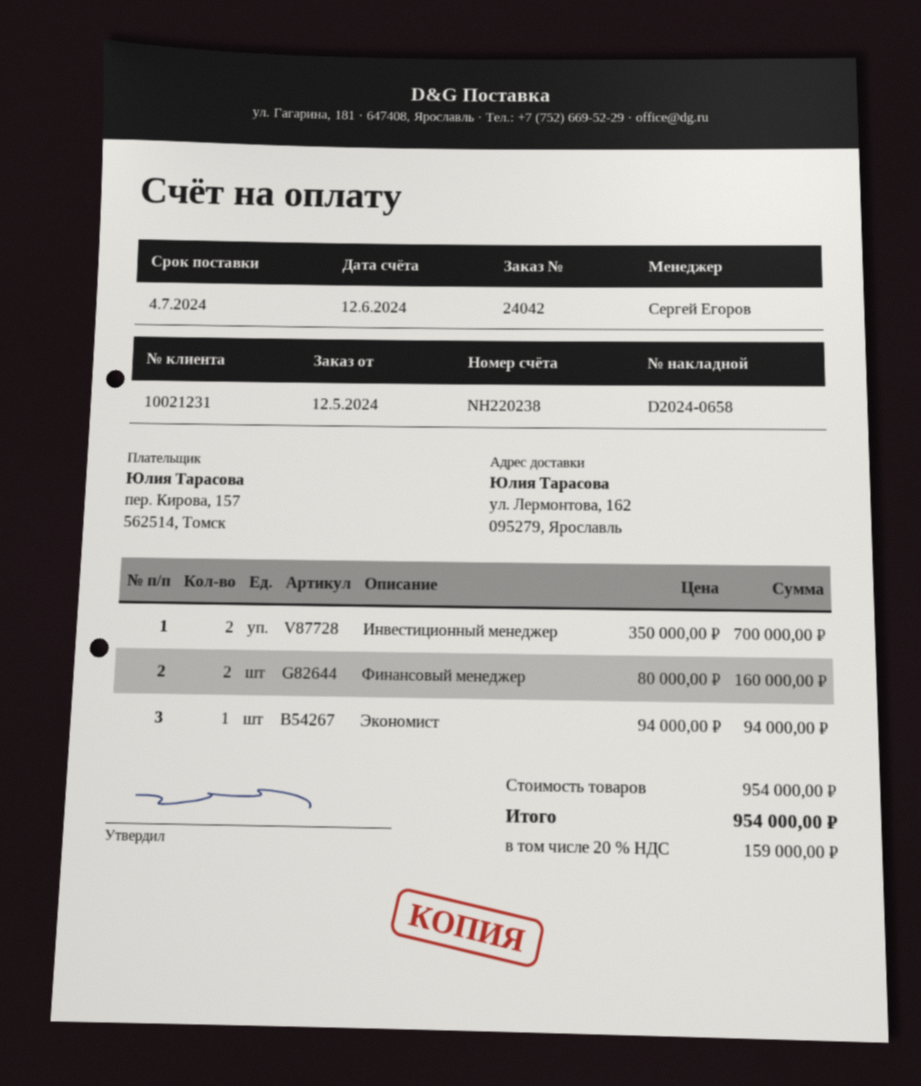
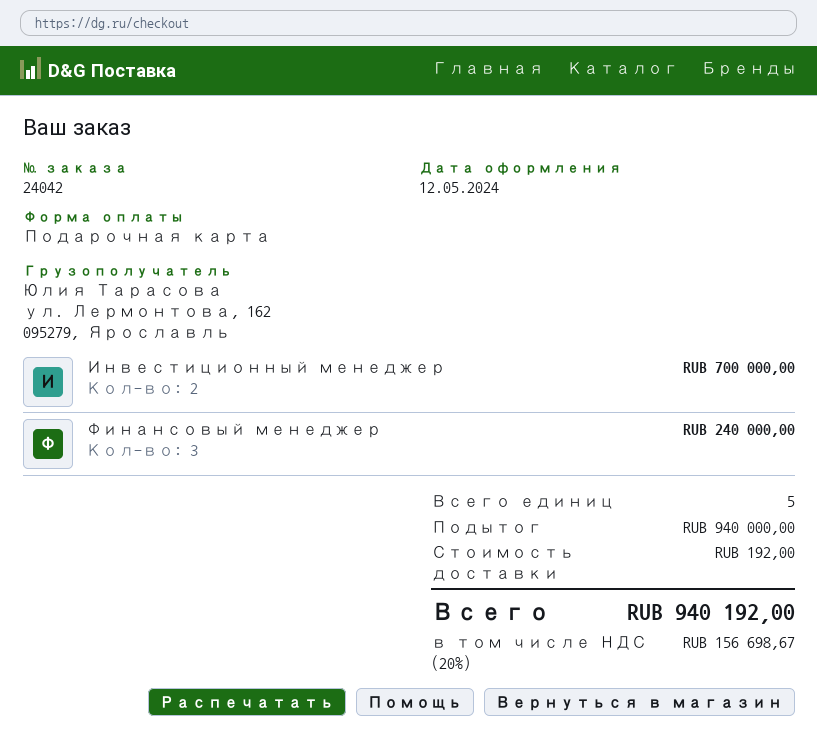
Финансовый менеджер: 2 for 160000.00 -> 3 for 240000.00
Экономист: 1 for 94000.00 -> none
subtotal: 954000.00 -> 940000.00
shipping: none -> 192.00
tax: 20% = 159000.00 -> 20% = 156698.67
total: 954000.00 -> 940192.00

